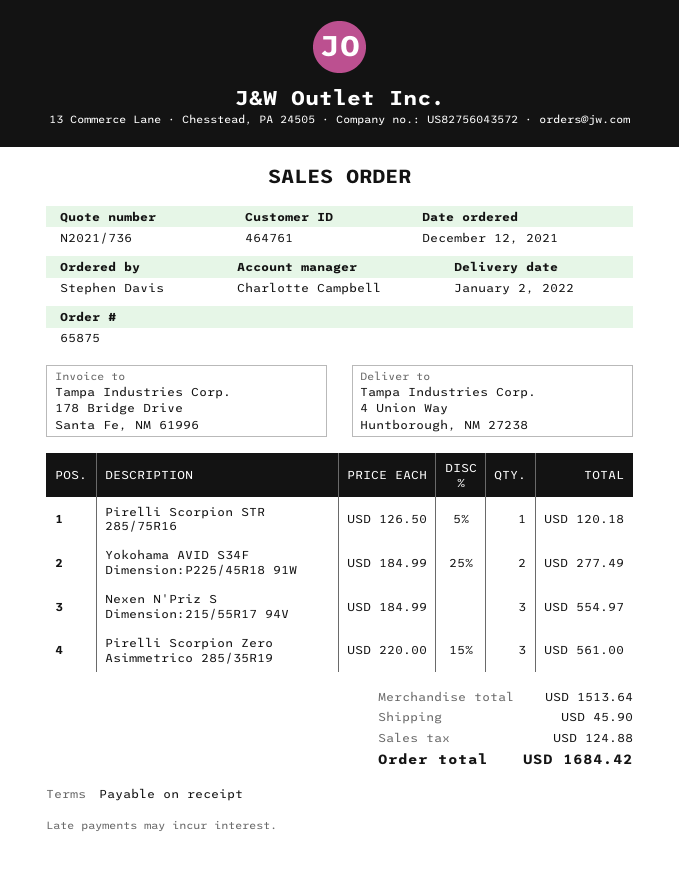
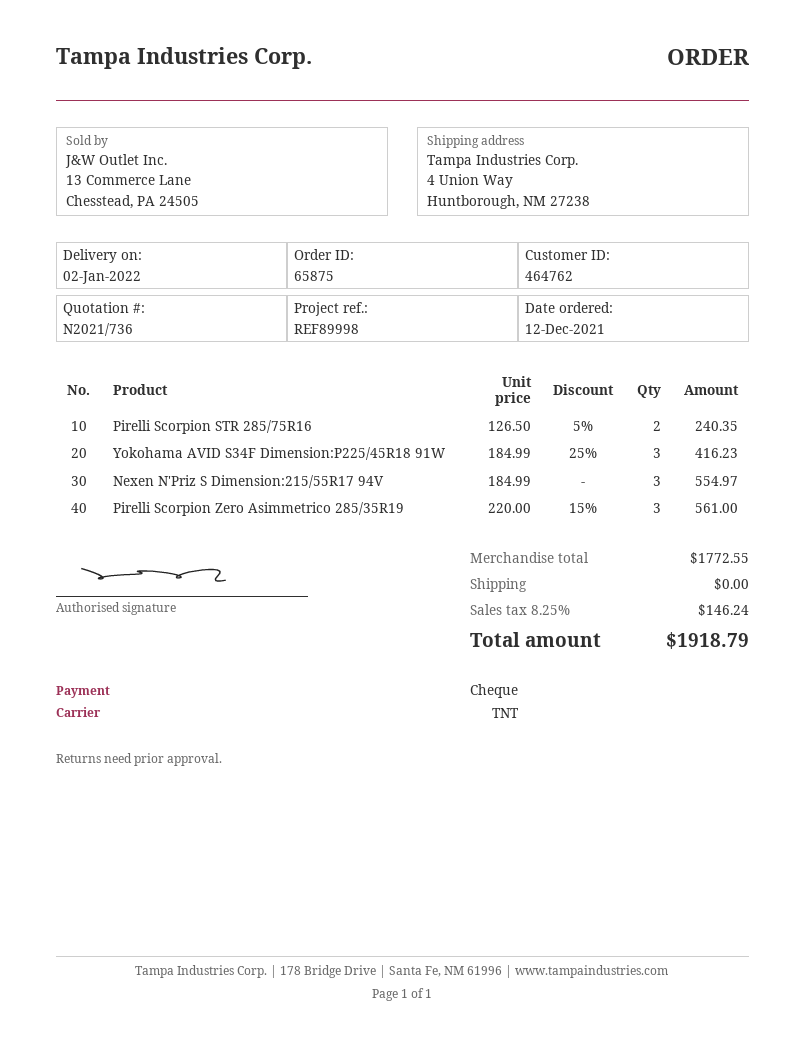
customer number: 464761 -> 464762
Pirelli Scorpion STR 285/75R16: 1 x 126.50 - 5% = 120.18 -> 2 x 126.50 - 5% = 240.35
Yokohama AVID S34F Dimension:P225/45R18 91W: 2 x 184.99 - 25% = 277.49 -> 3 x 184.99 - 25% = 416.23
subtotal: 1513.64 -> 1772.55
shipping: 45.90 -> 0.00
tax: 124.88 -> 146.24
total: 1684.42 -> 1918.79

